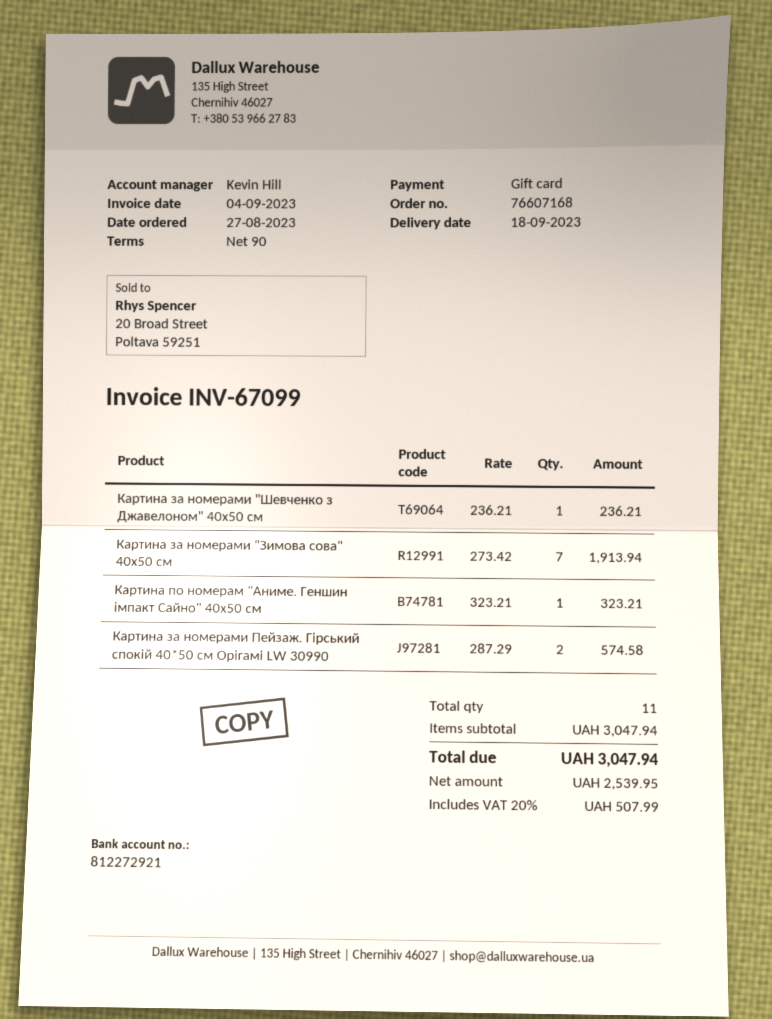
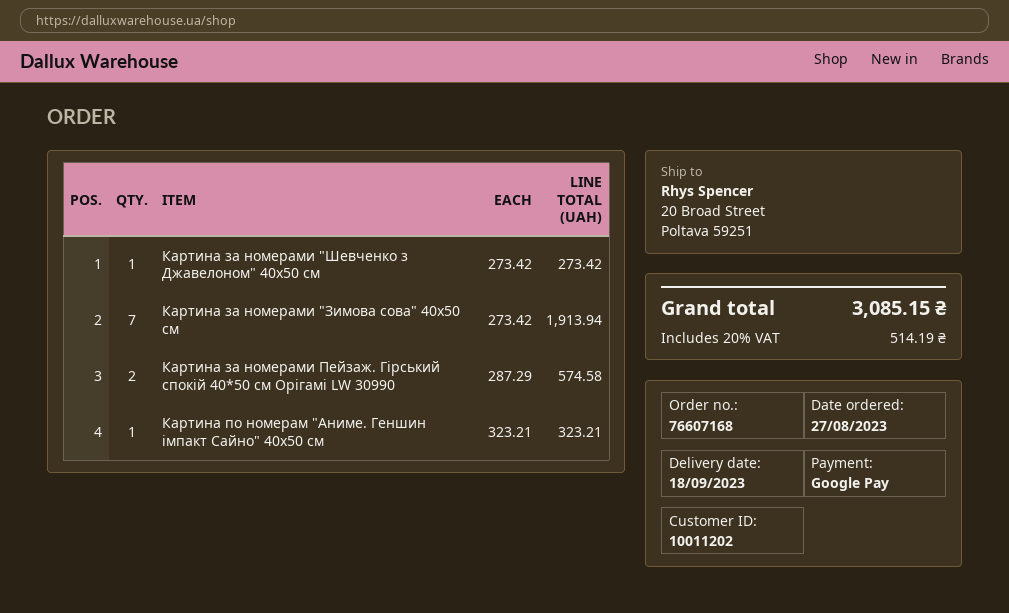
payment method: gift card -> Google Pay
Картина за номерами "Шевченко з Джавелоном" 40x50 см: 1 x 236.21 = 236.21 -> 1 x 273.42 = 273.42
tax: 20% = 507.99 -> 20% = 514.19
total: 3047.94 -> 3085.15

